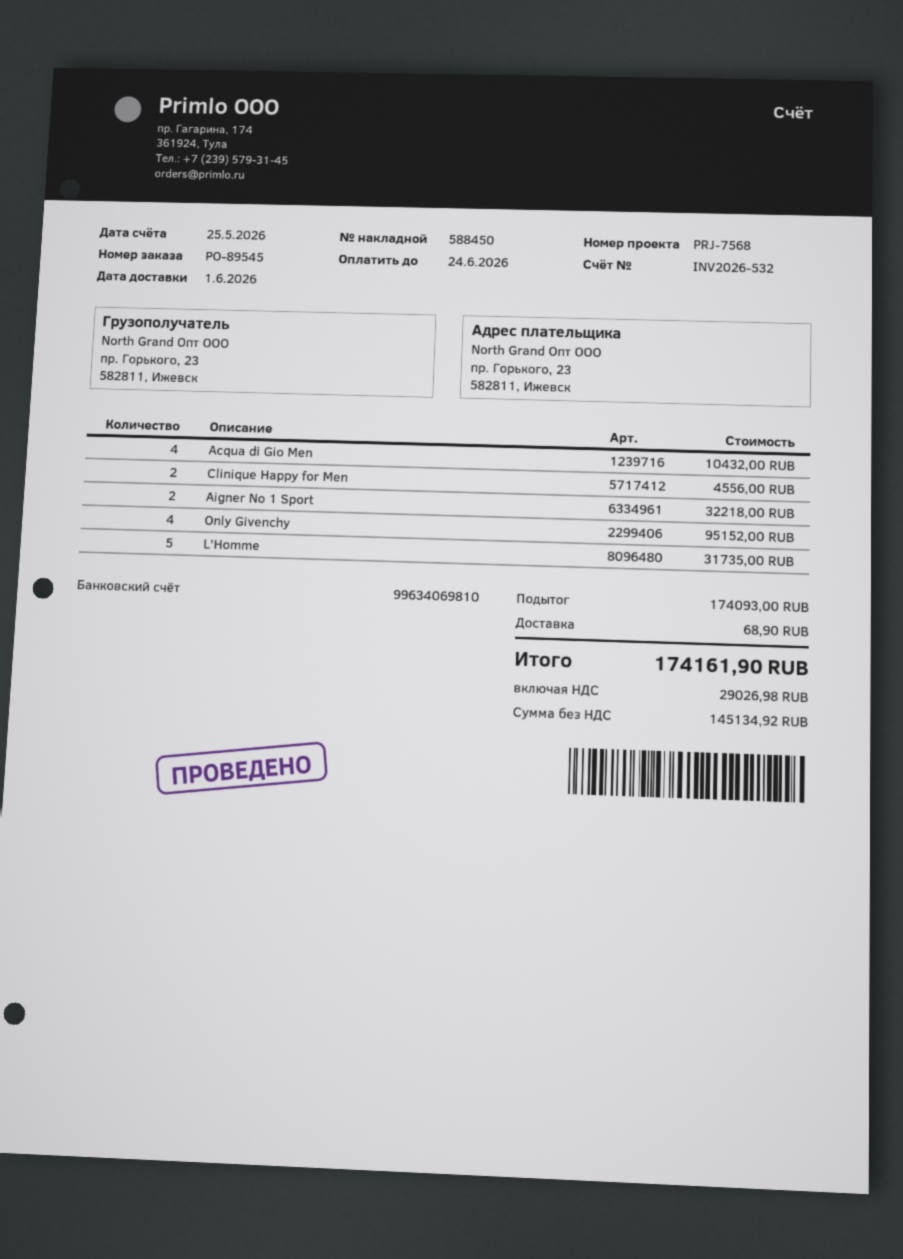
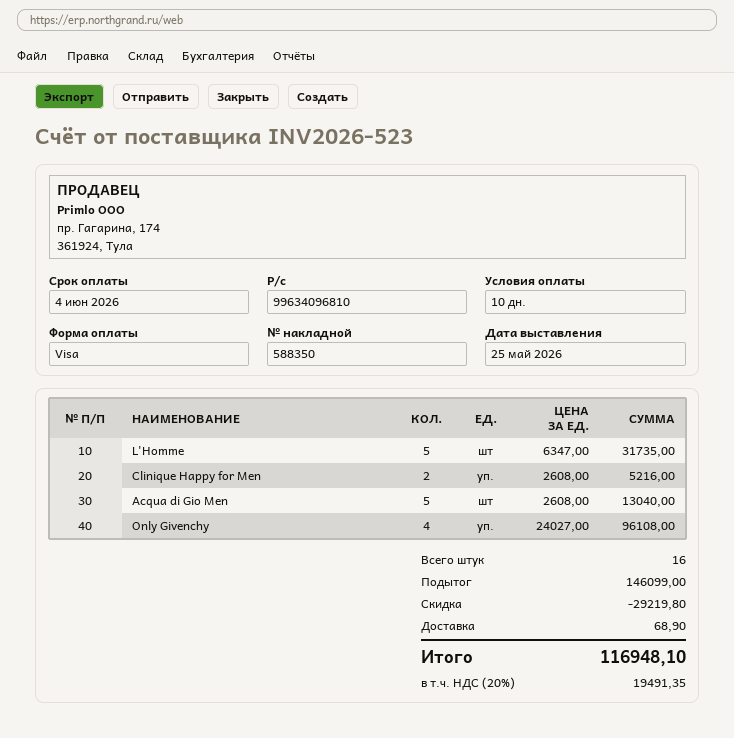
delivery note number: 588450 -> 588350
invoice number: INV2026-532 -> INV2026-523
due date: 2026-06-24 -> 2026-06-04
bank account: 99634069810 -> 99634096810
Acqua di Gio Men: 4 for 10432.00 -> 5 for 13040.00
Clinique Happy for Men: 2 for 4556.00 -> 2 for 5216.00
Aigner No 1 Sport: 2 for 32218.00 -> none
Only Givenchy: 4 for 95152.00 -> 4 for 96108.00
subtotal: 174093.00 -> 146099.00
discount: none -> 29219.80
tax: 29026.98 -> 19491.35
total: 174161.90 -> 116948.10

